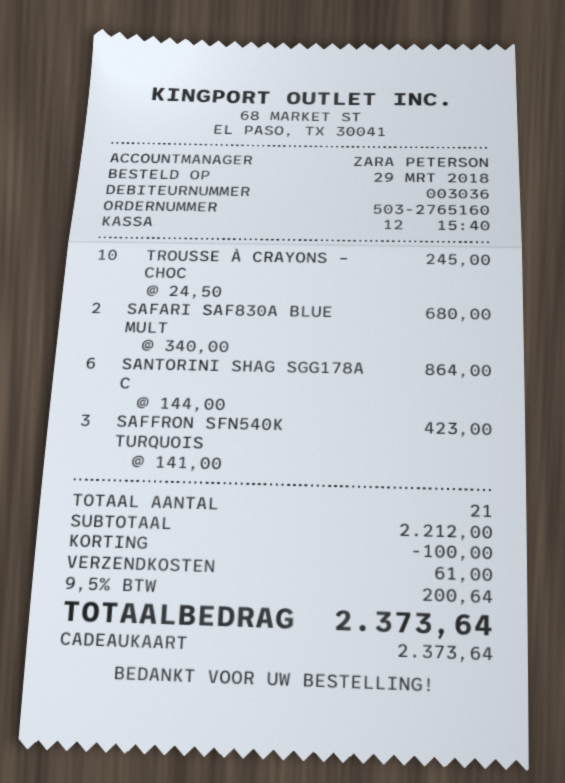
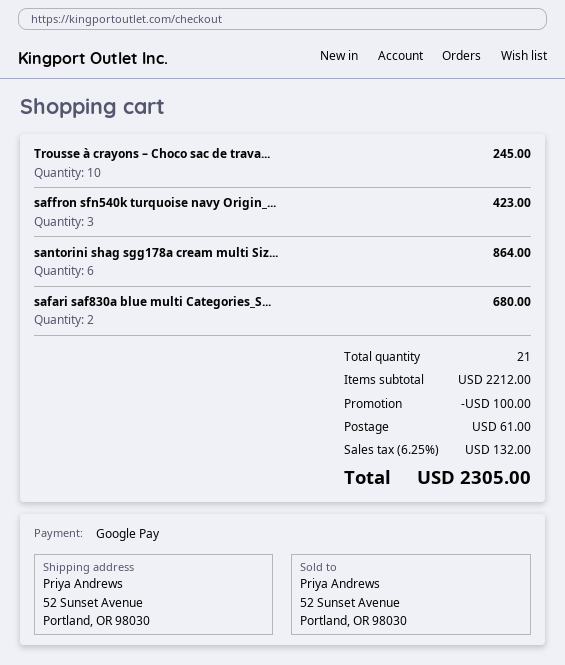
payment method: gift card -> Google Pay
tax: 9.5% = 200.64 -> 6.25% = 132.00
total: 2373.64 -> 2305.00

